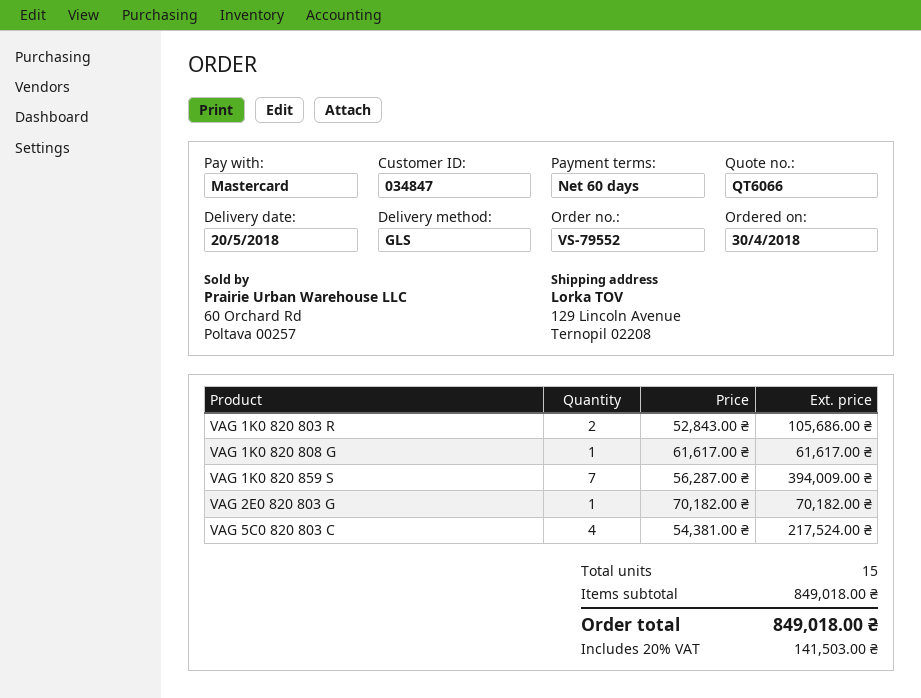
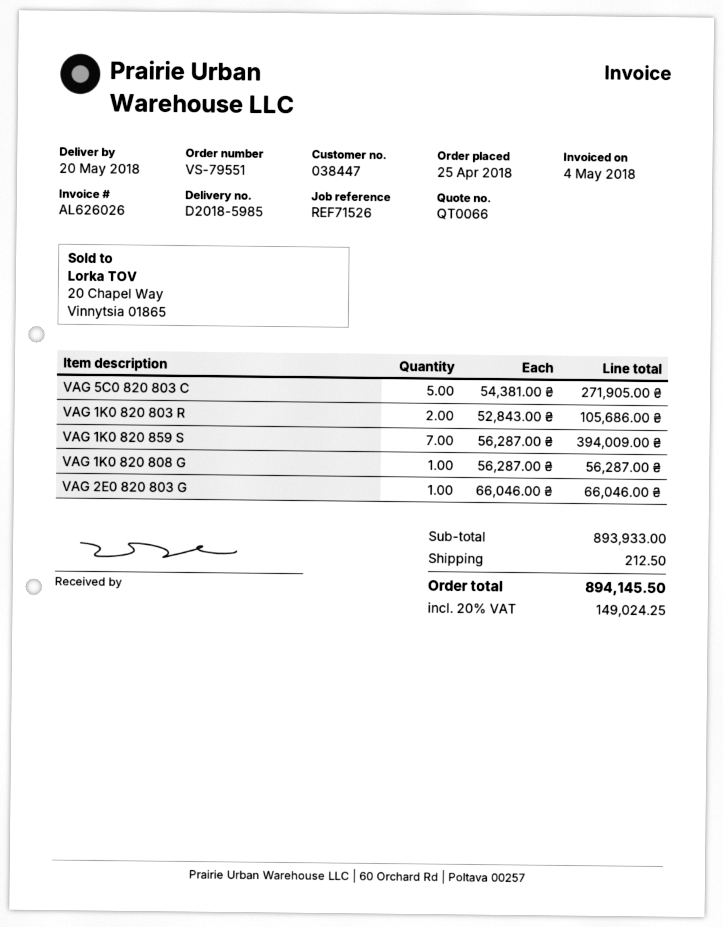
quote number: QT6066 -> QT0066
order number: VS-79552 -> VS-79551
order date: 2018-04-30 -> 2018-04-25
customer number: 034847 -> 038447
VAG 1K0 820 808 G: 1 x 61617.00 = 61617.00 -> 1 x 56287.00 = 56287.00
VAG 2E0 820 803 G: 1 x 70182.00 = 70182.00 -> 1 x 66046.00 = 66046.00
VAG 5C0 820 803 C: 4 x 54381.00 = 217524.00 -> 5 x 54381.00 = 271905.00
subtotal: 849018.00 -> 893933.00
shipping: none -> 212.50
tax: 20% = 141503.00 -> 20% = 149024.25
total: 849018.00 -> 894145.50

